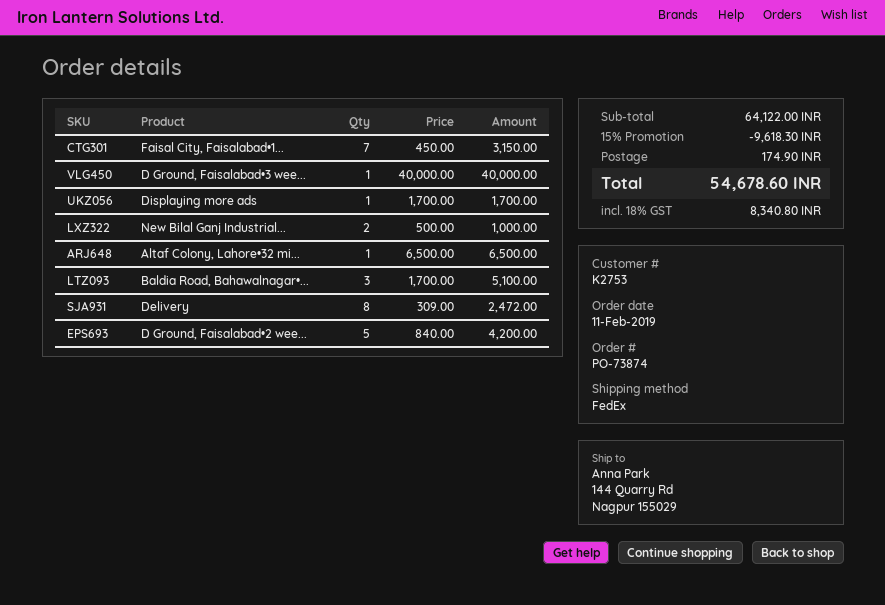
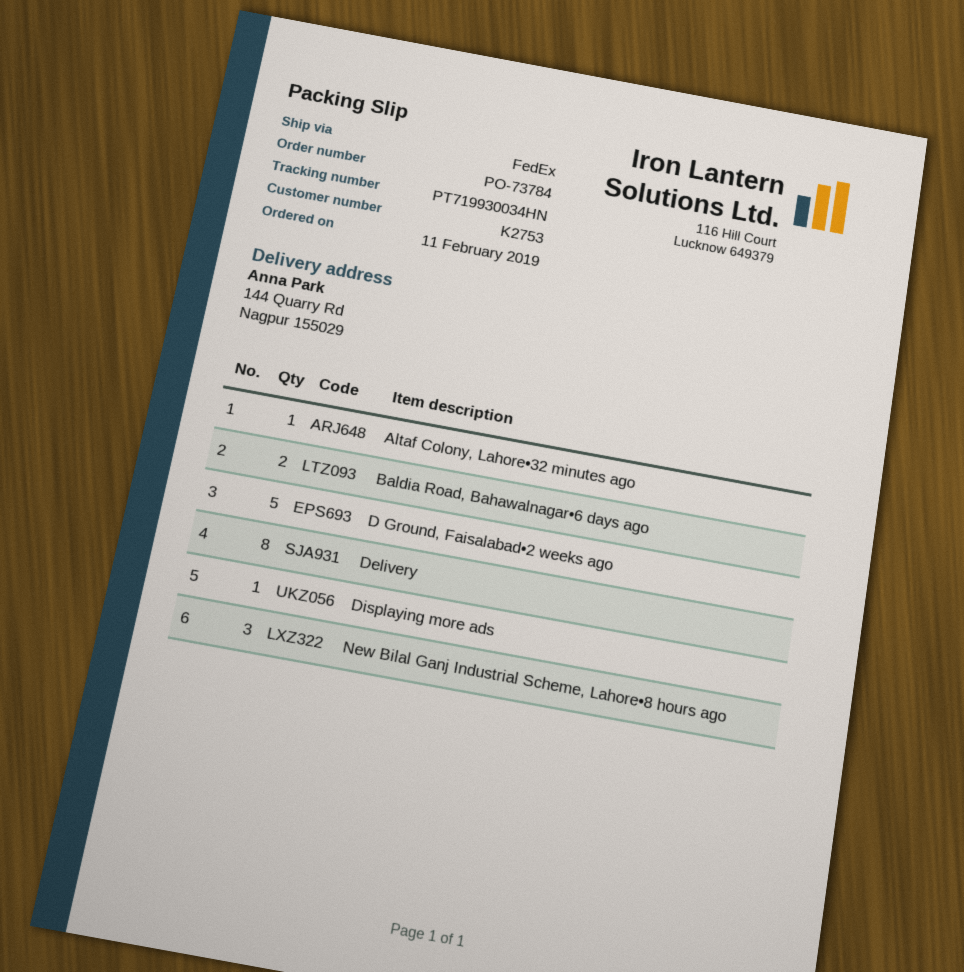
order number: PO-73874 -> PO-73784
Faisal City, Faisalabad•1...: 7 -> none
D Ground, Faisalabad•3 wee...: 1 -> none
New Bilal Ganj Industrial...: 2 -> 3
Baldia Road, Bahawalnagar•...: 3 -> 2

